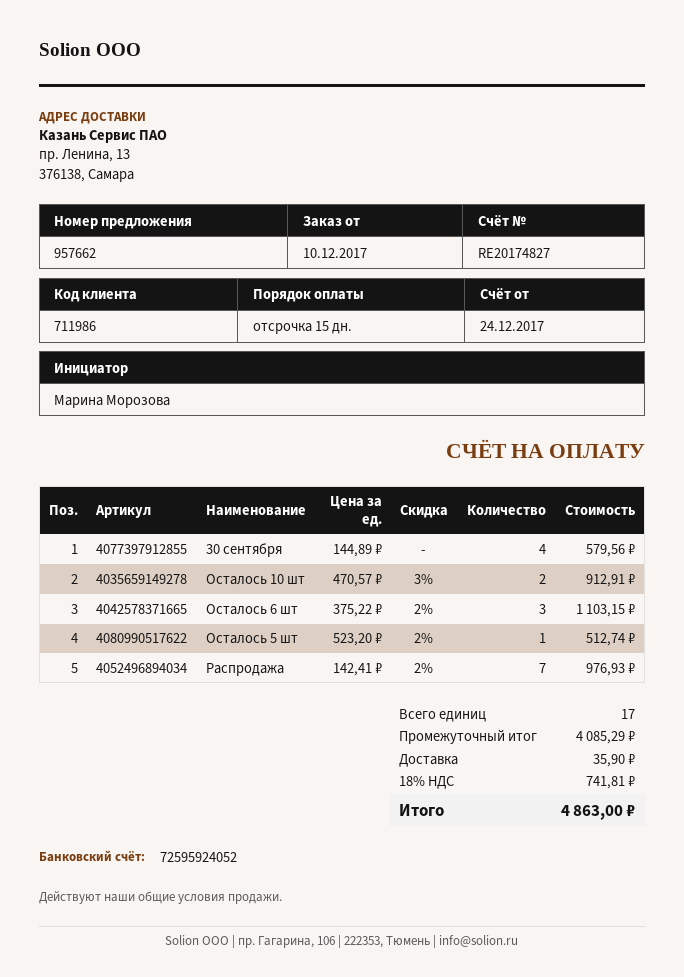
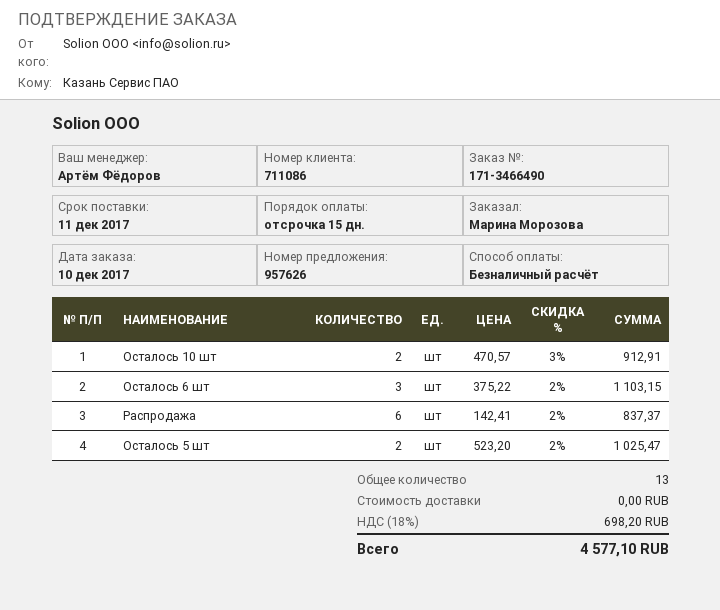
quote number: 957662 -> 957626
customer number: 711986 -> 711086
30 сентября: 4 x 144.89 = 579.56 -> none
Осталось 5 шт: 1 x 523.20 - 2% = 512.74 -> 2 x 523.20 - 2% = 1025.47
Распродажа: 7 x 142.41 - 2% = 976.93 -> 6 x 142.41 - 2% = 837.37
total quantity: 17 -> 13
shipping: 35.90 -> 0.00
tax: 18% = 741.81 -> 18% = 698.20
total: 4863.00 -> 4577.10

